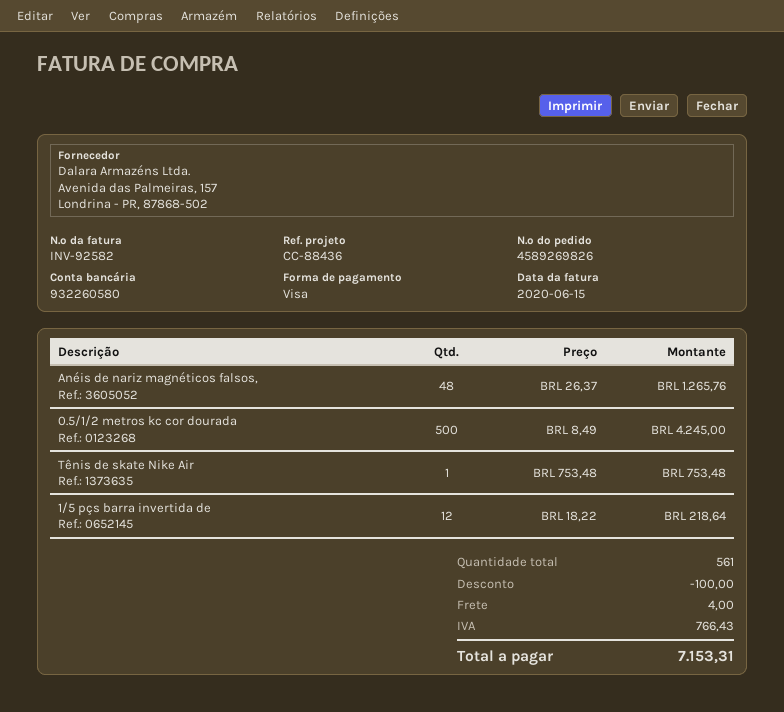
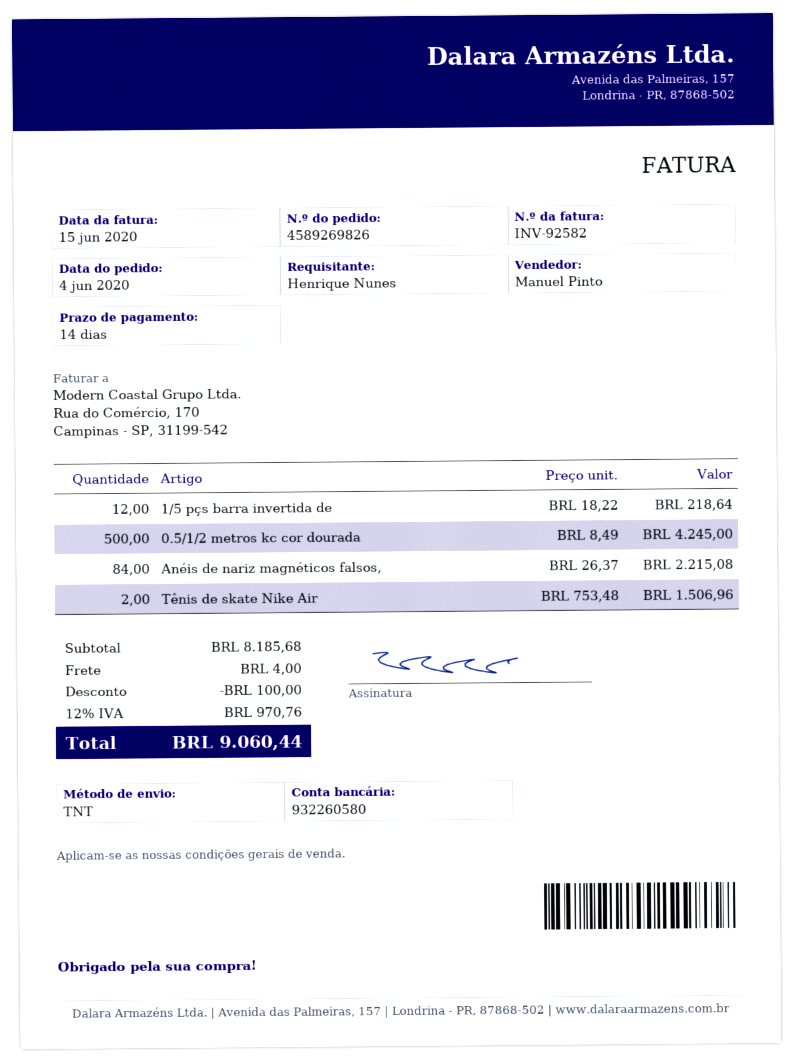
Anéis de nariz magnéticos falsos,: 48 x 26.37 = 1265.76 -> 84 x 26.37 = 2215.08
Tênis de skate Nike Air: 1 x 753.48 = 753.48 -> 2 x 753.48 = 1506.96
tax: 766.43 -> 970.76
total: 7153.31 -> 9060.44

